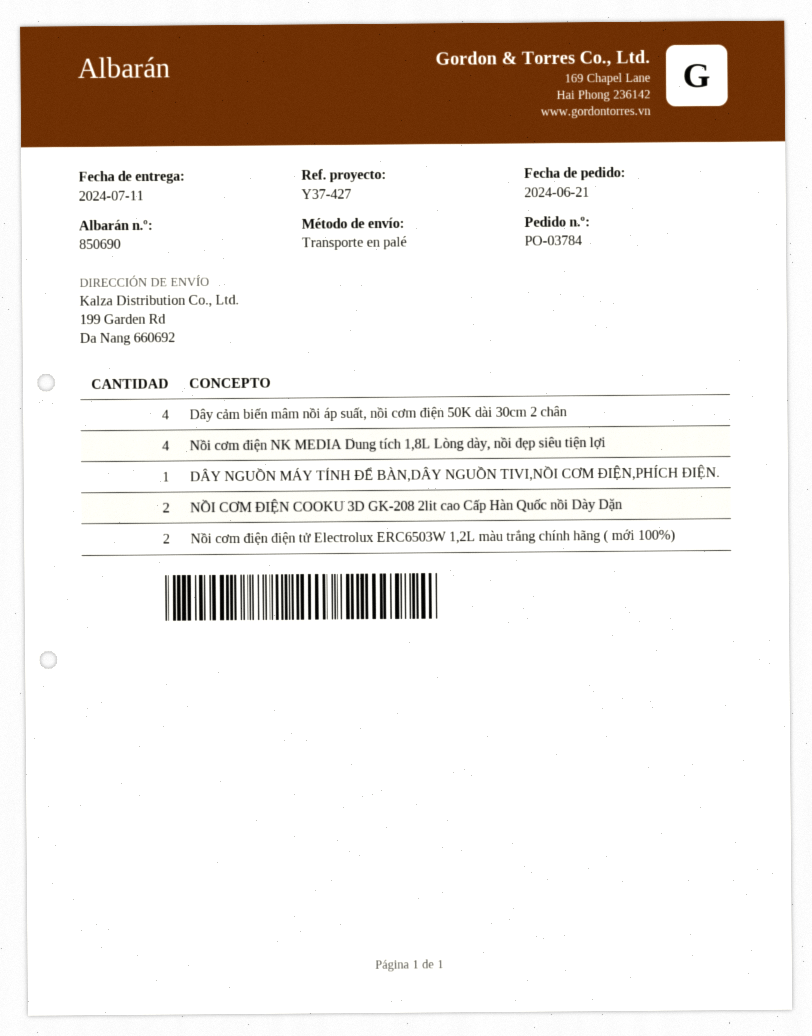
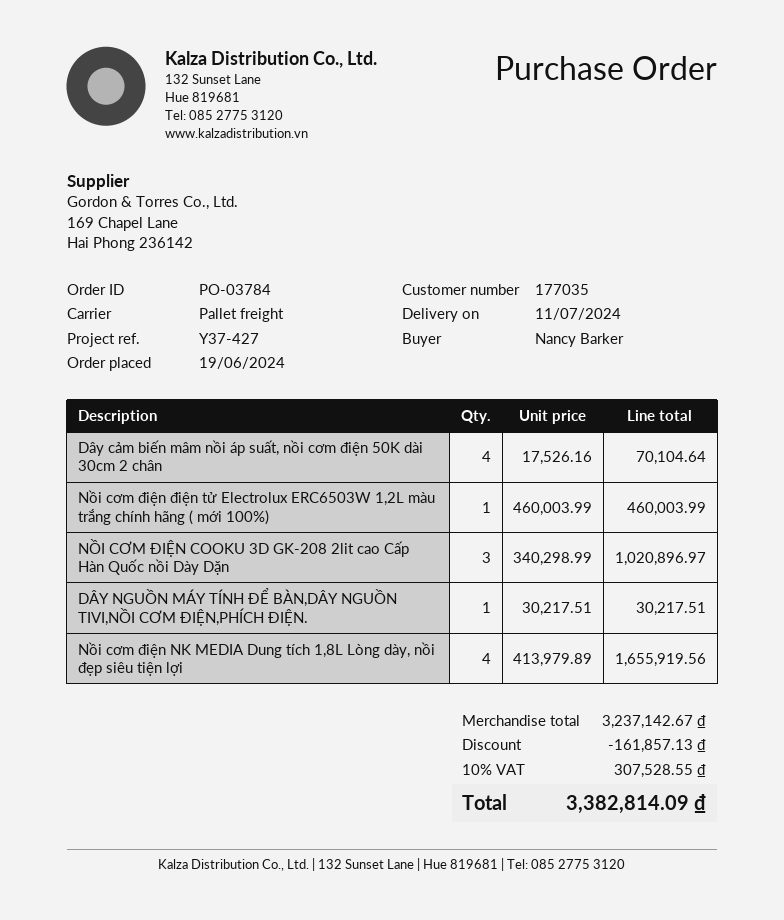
order date: 2024-06-21 -> 2024-06-19
NỒI CƠM ĐIỆN COOKU 3D GK-208 2lit cao Cấp Hàn Quốc nồi Dày Dặn: 2 -> 3
Nồi cơm điện điện tử Electrolux ERC6503W 1,2L màu trắng chính hãng ( mới 100%): 2 -> 1

